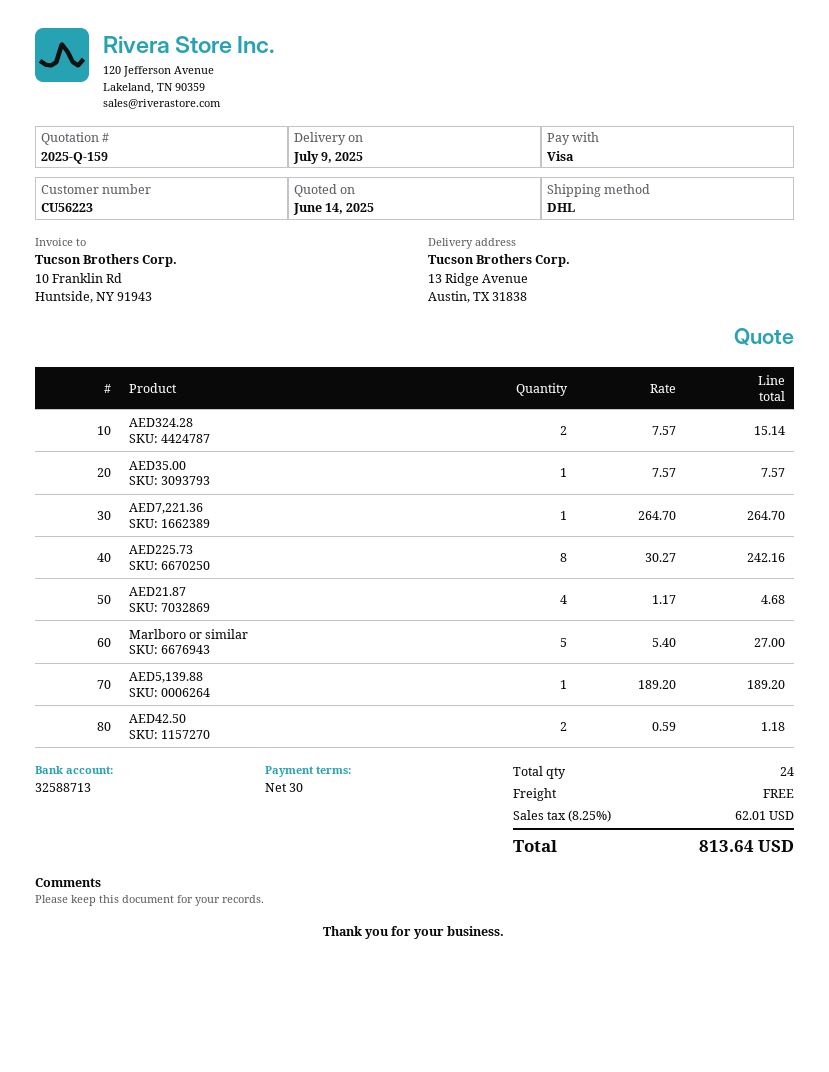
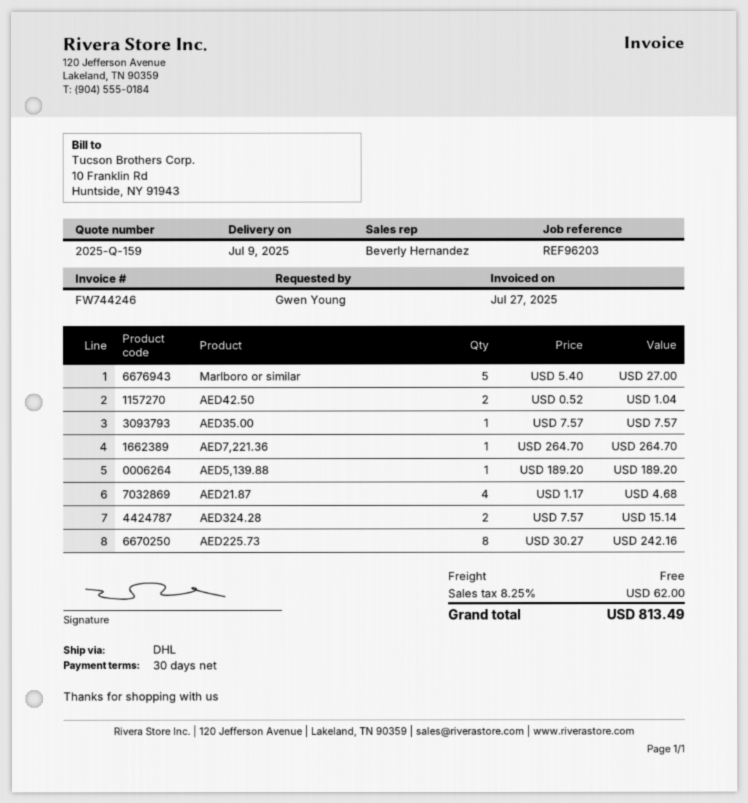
AED42.50: 2 x 0.59 = 1.18 -> 2 x 0.52 = 1.04
tax: 8.25% = 62.01 -> 8.25% = 62.00
total: 813.64 -> 813.49

